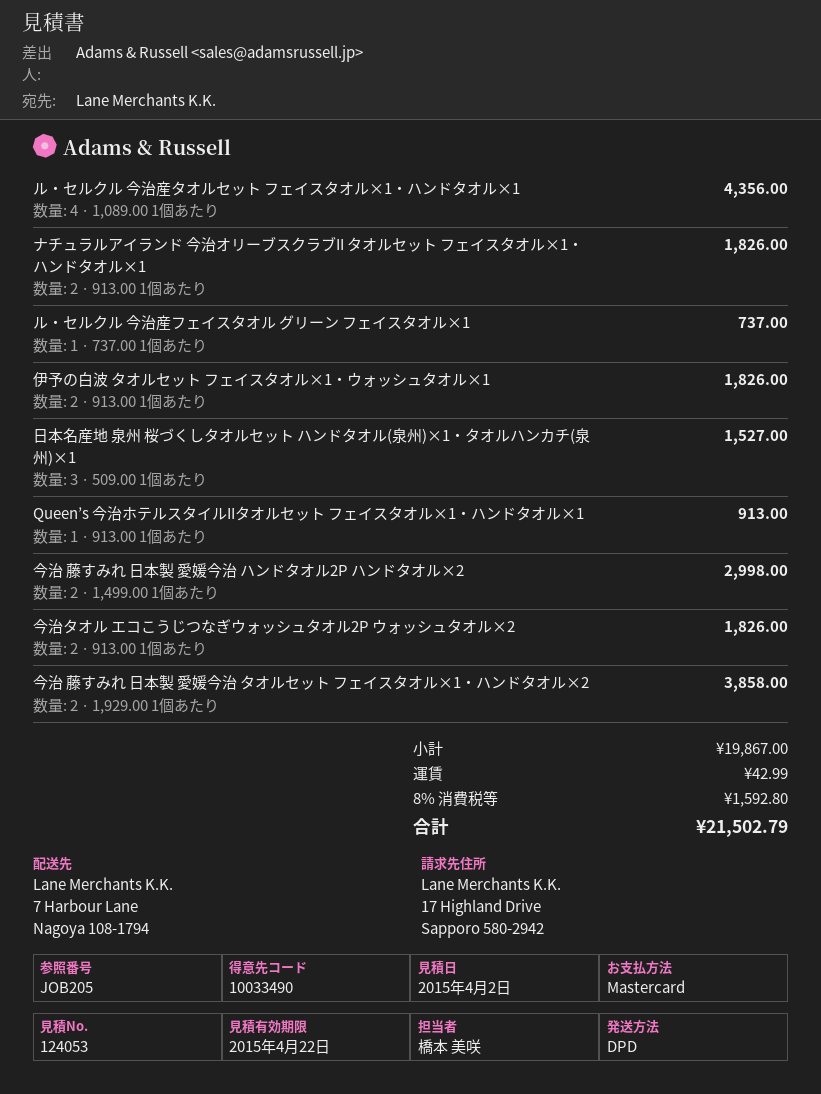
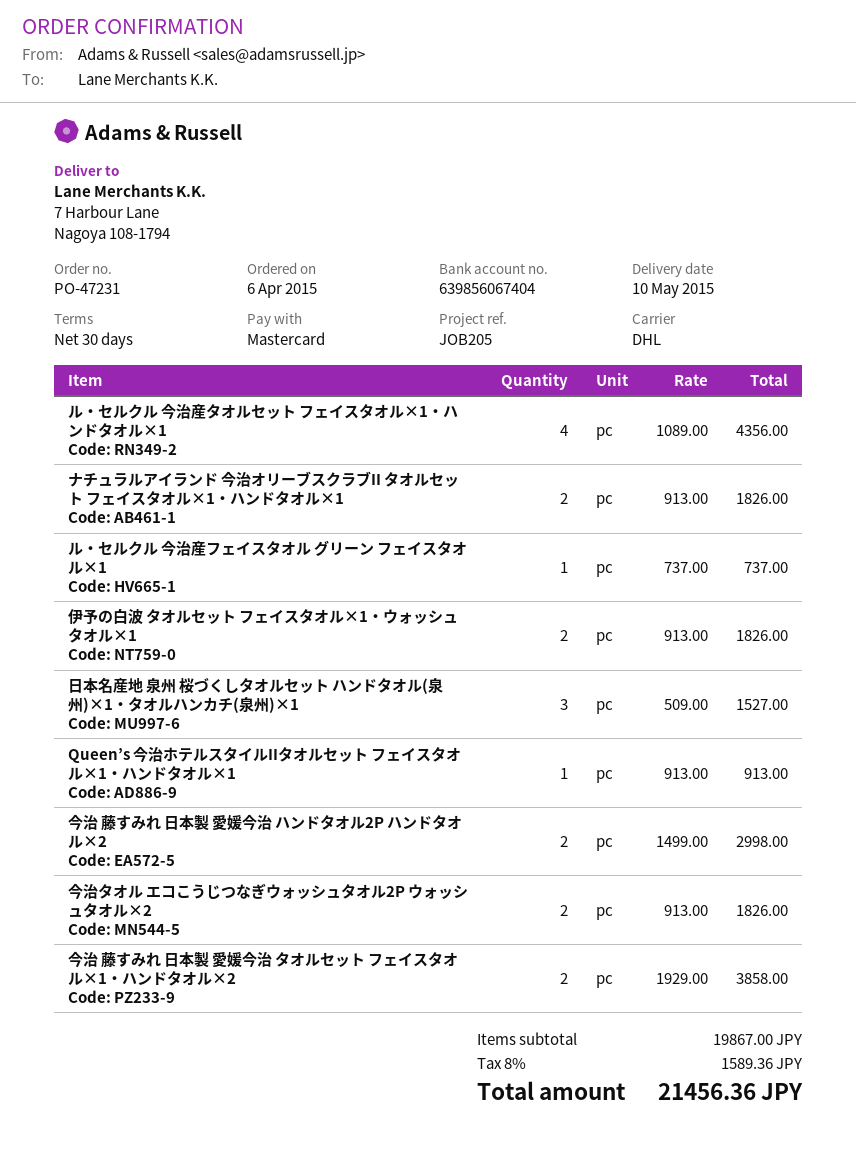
shipping method: DPD -> DHL
shipping: 42.99 -> none
tax: 8% = 1592.80 -> 8% = 1589.36
total: 21502.79 -> 21456.36

